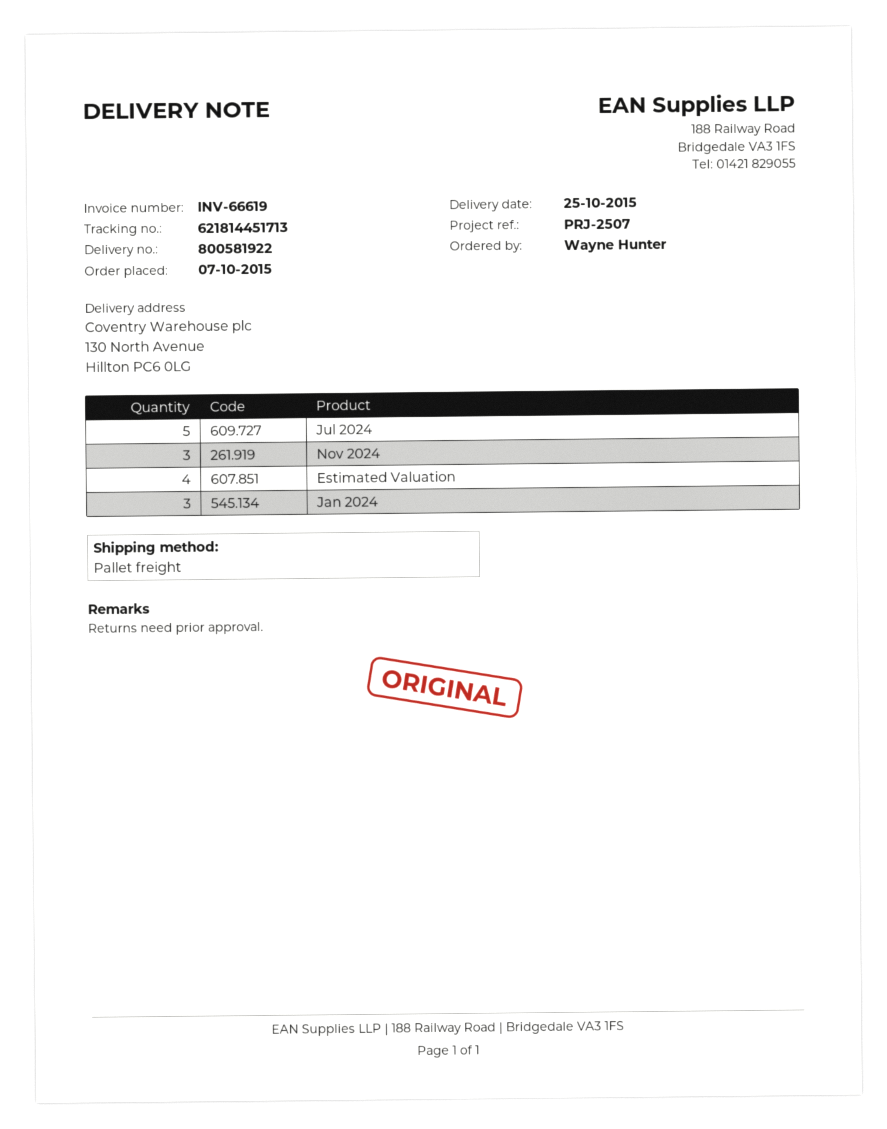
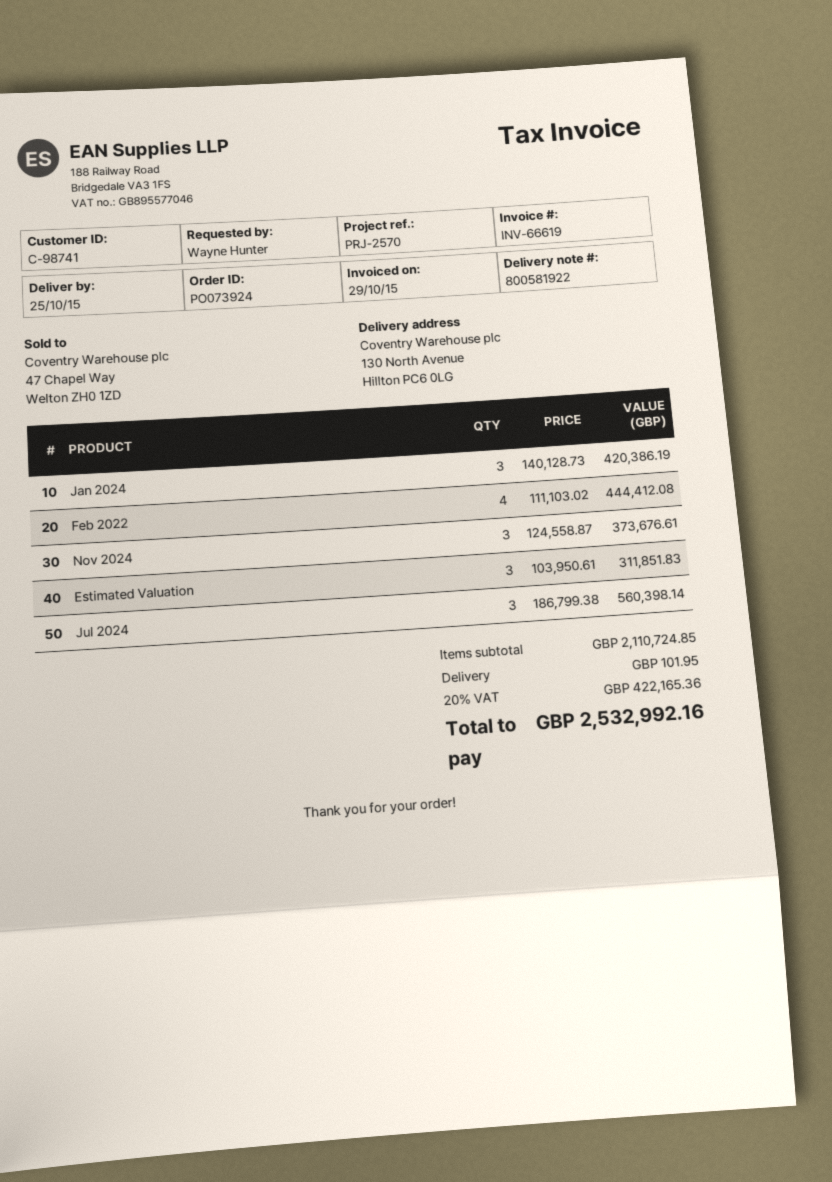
reference: PRJ-2507 -> PRJ-2570
Jul 2024: 5 -> 3
Estimated Valuation: 4 -> 3
Feb 2022: none -> 4

